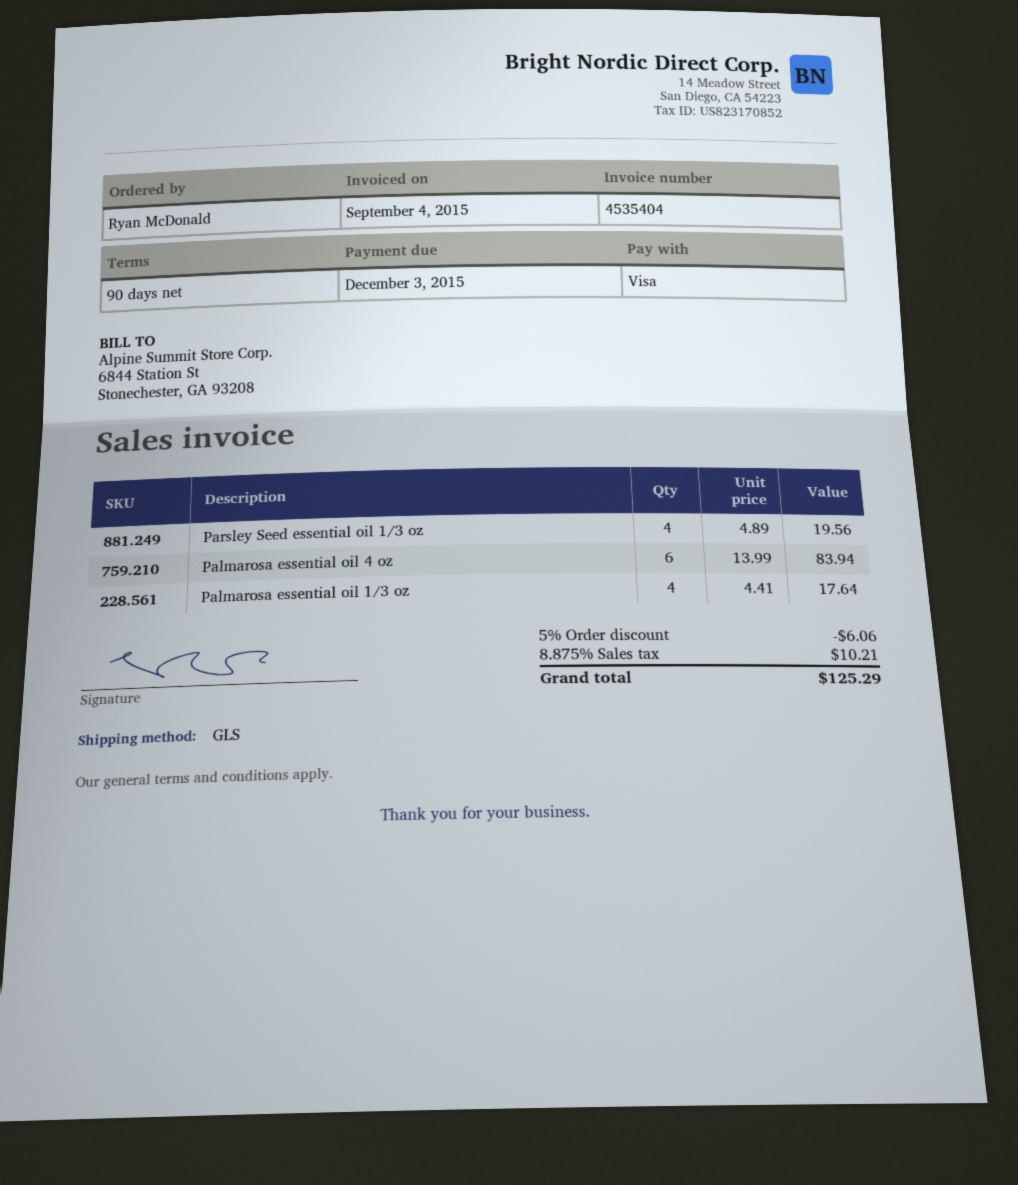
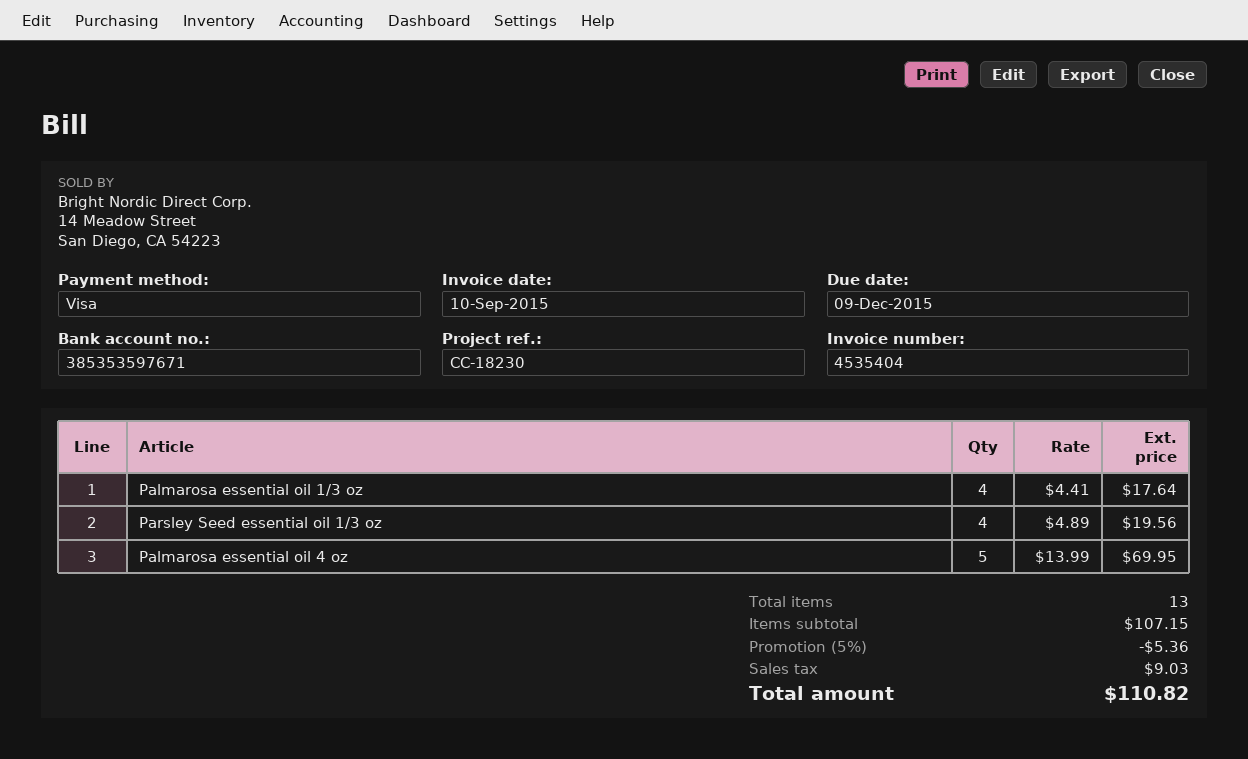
invoice date: 2015-09-04 -> 2015-09-10
due date: 2015-12-03 -> 2015-12-09
Palmarosa essential oil 4 oz: 6 x 13.99 = 83.94 -> 5 x 13.99 = 69.95
discount: 5% = 6.06 -> 5% = 5.36
tax: 10.21 -> 9.03
total: 125.29 -> 110.82

